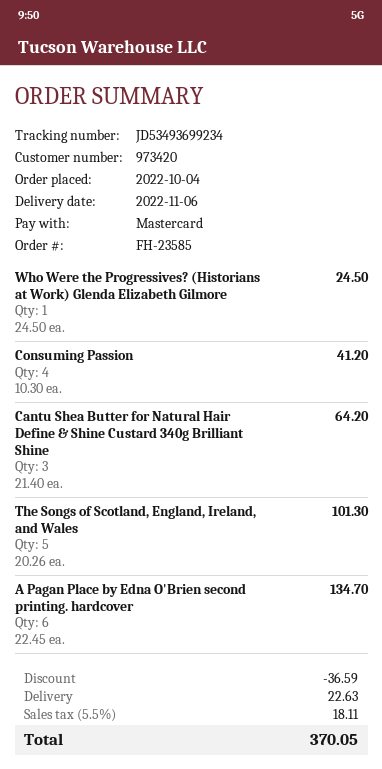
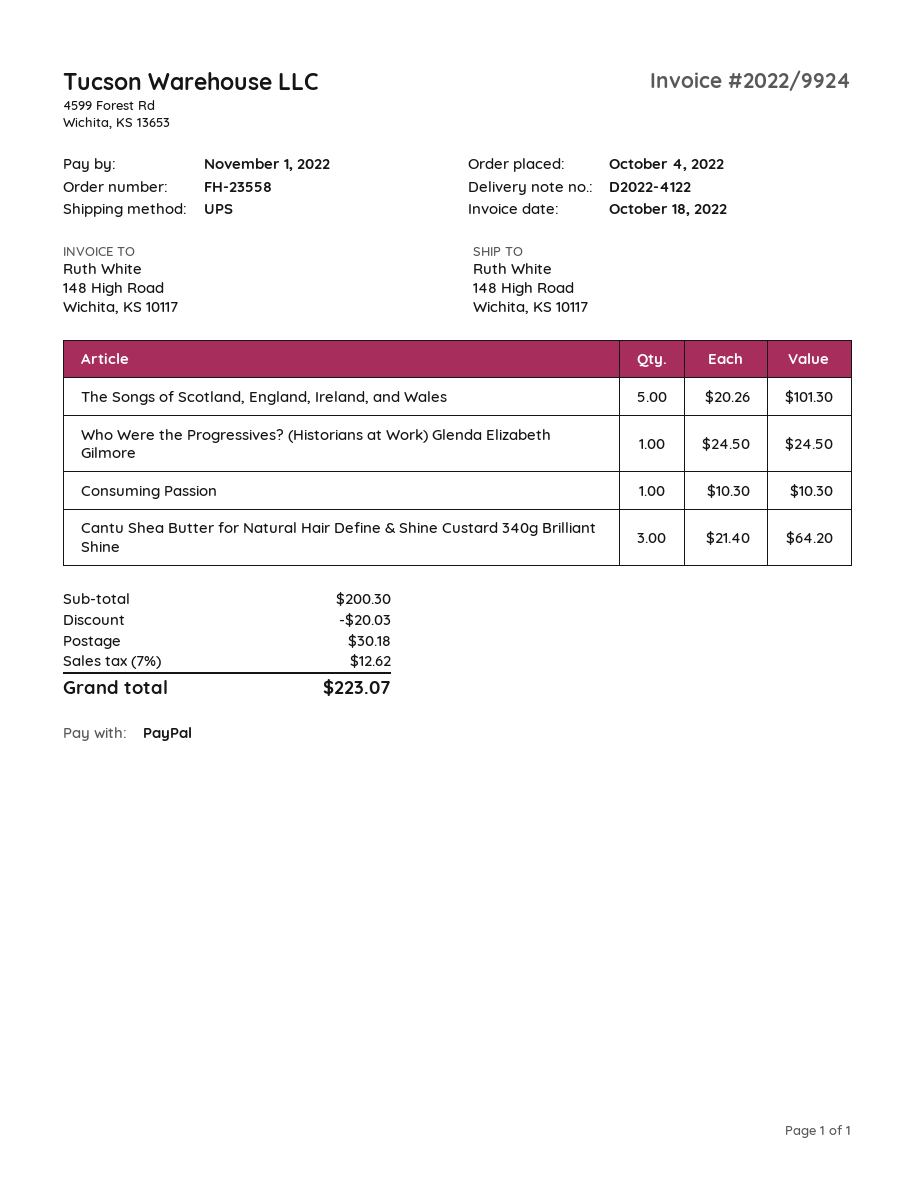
order number: FH-23585 -> FH-23558
payment method: Mastercard -> PayPal
Consuming Passion: 4 x 10.30 = 41.20 -> 1 x 10.30 = 10.30
A Pagan Place by Edna O'Brien second printing. hardcover: 6 x 22.45 = 134.70 -> none
discount: 36.59 -> 20.03
shipping: 22.63 -> 30.18
tax: 5.5% = 18.11 -> 7% = 12.62
total: 370.05 -> 223.07

